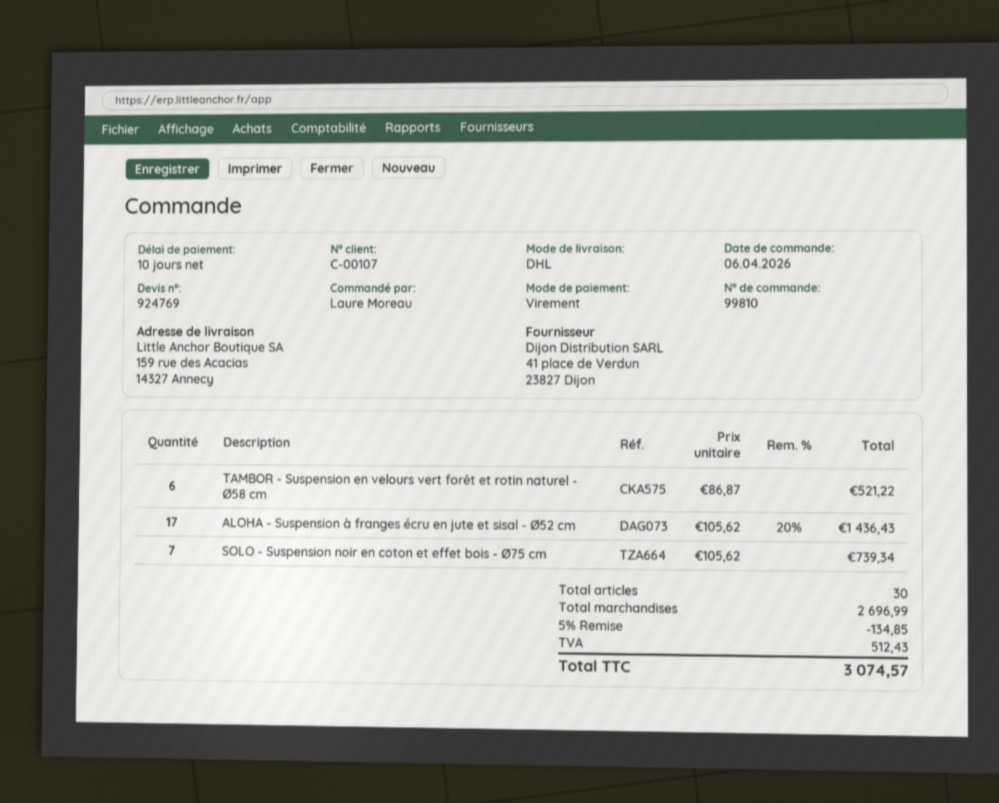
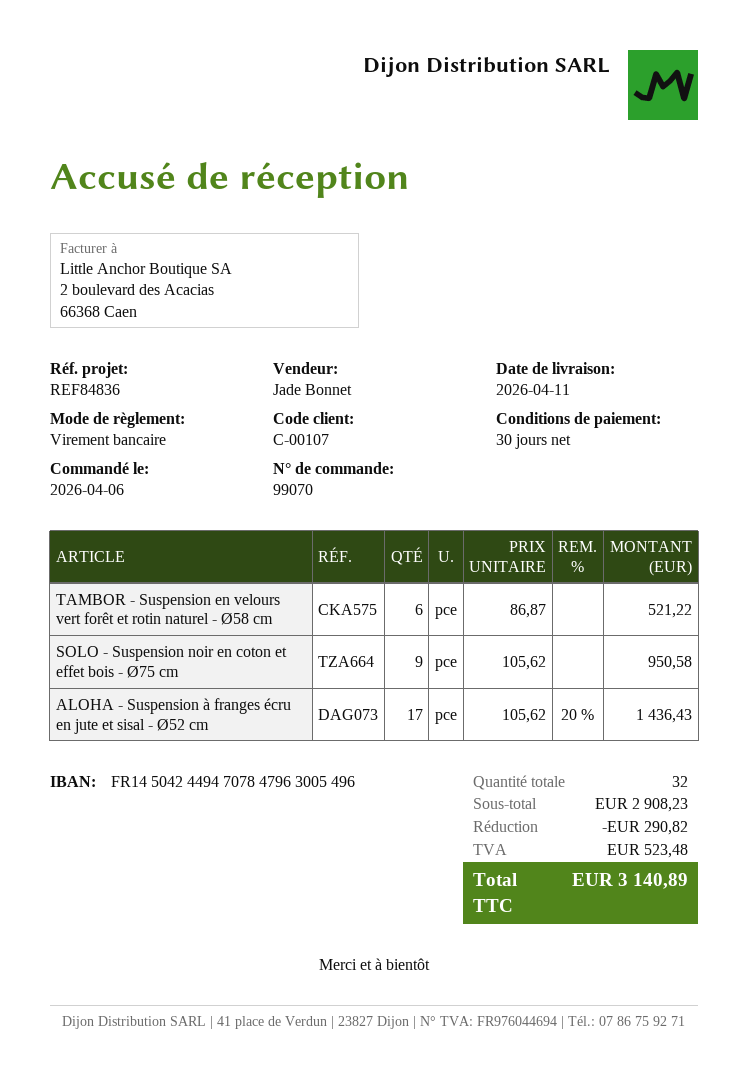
order number: 99810 -> 99070
payment terms: 10 days -> 30 days
SOLO - Suspension noir en coton et effet bois - Ø75 cm: 7 x 105.62 = 739.34 -> 9 x 105.62 = 950.58
total quantity: 30 -> 32
subtotal: 2696.99 -> 2908.23
discount: 134.85 -> 290.82
tax: 512.43 -> 523.48
total: 3074.57 -> 3140.89

